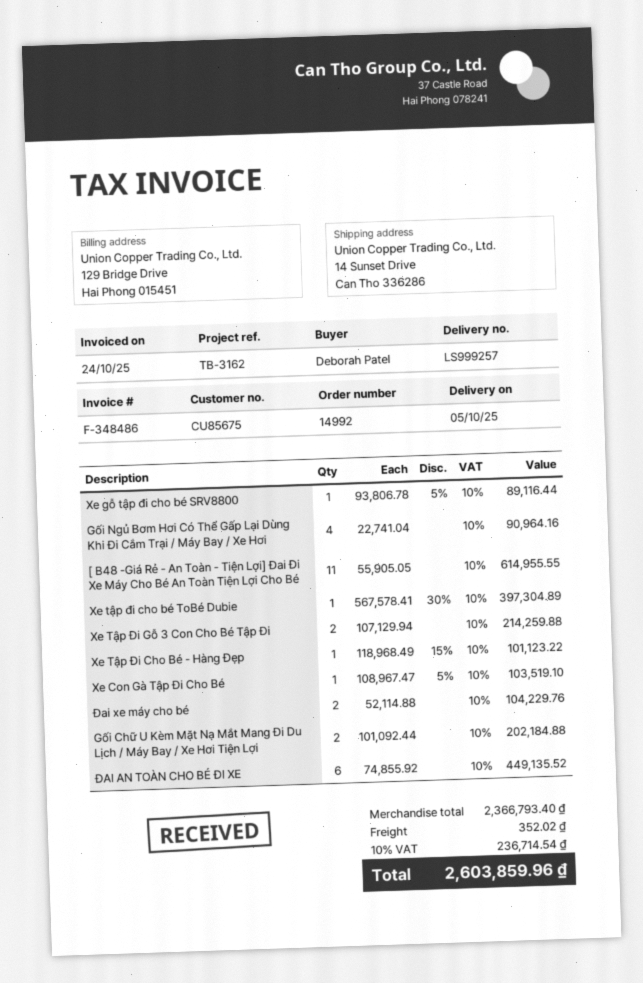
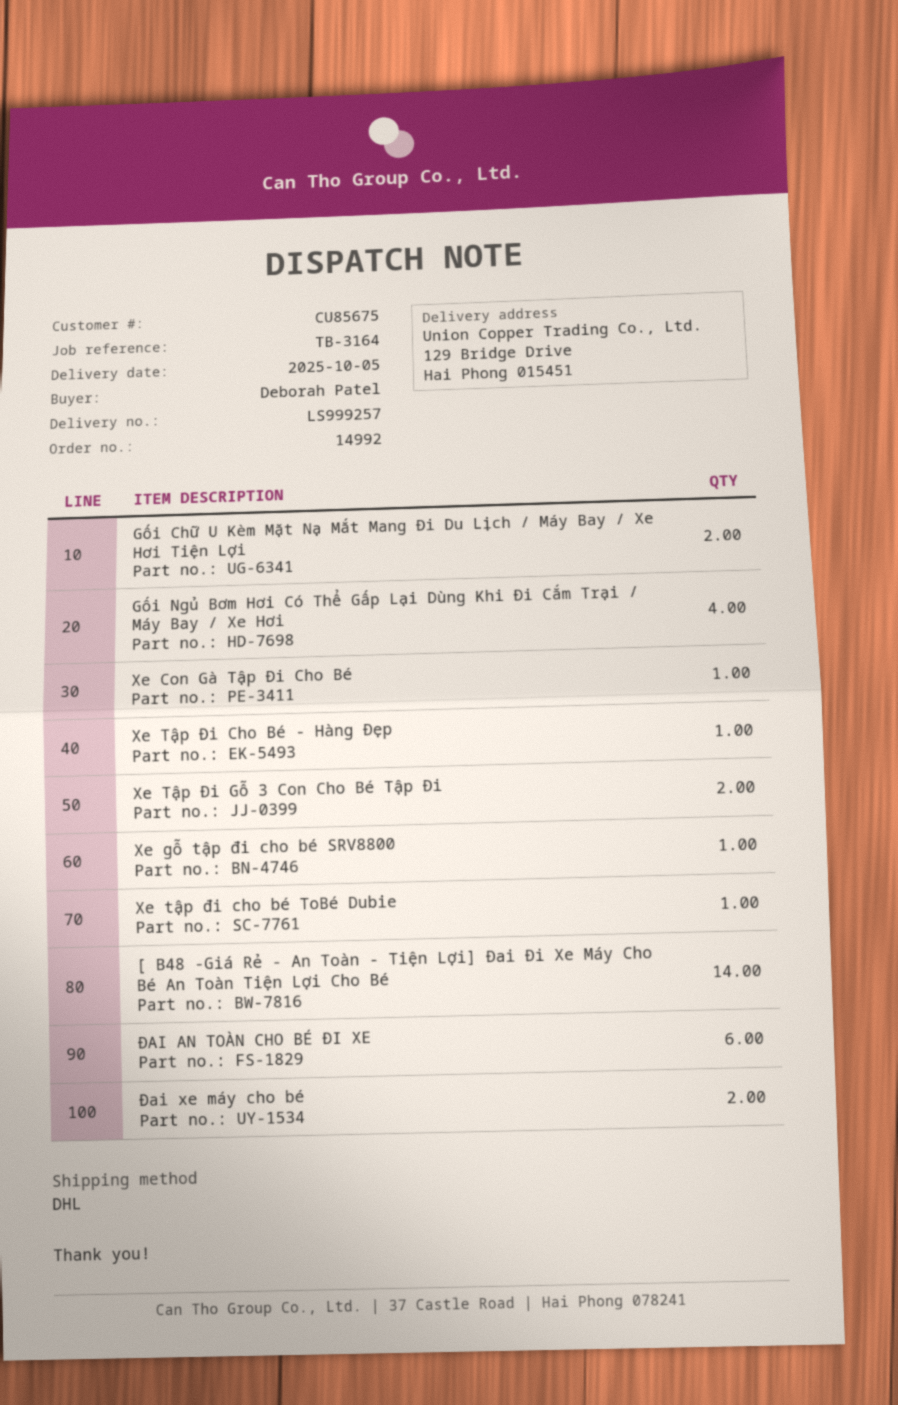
reference: TB-3162 -> TB-3164
ship to: 14 Sunset Drive, Can Tho 336286 -> 129 Bridge Drive, Hai Phong 015451
[ B48 -Giá Rẻ - An Toàn - Tiện Lợi] Đai Đi Xe Máy Cho Bé An Toàn Tiện Lợi Cho Bé: 11 -> 14

